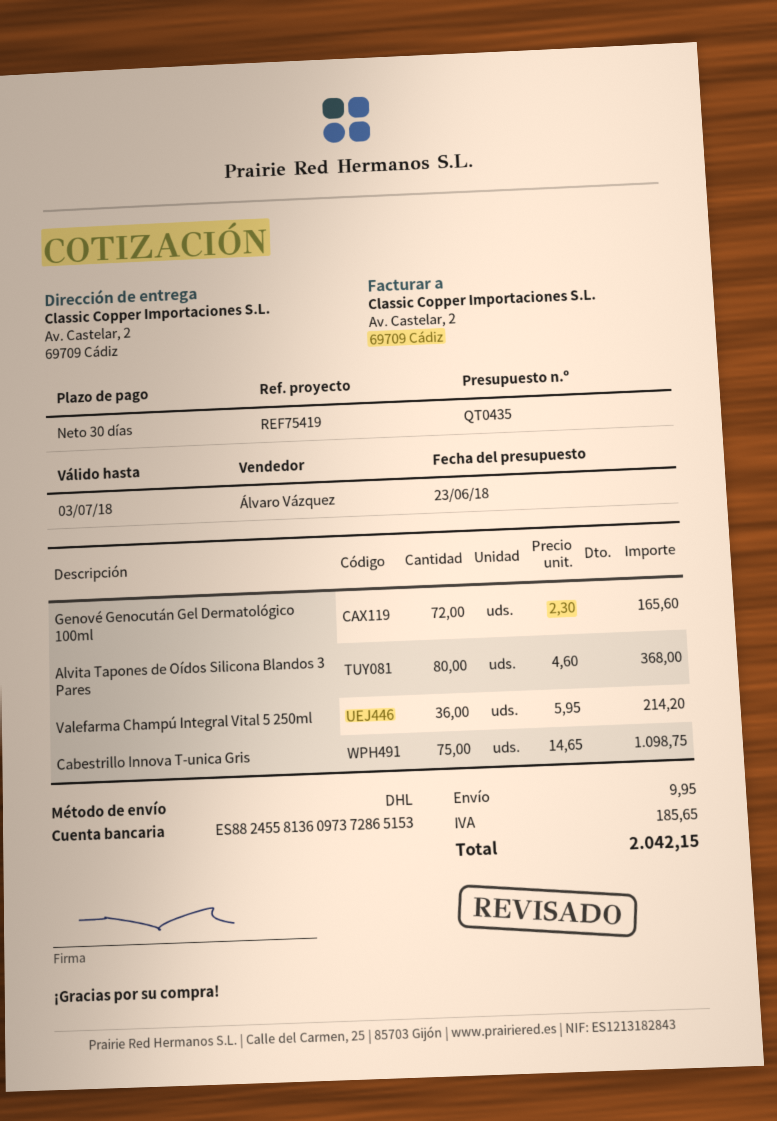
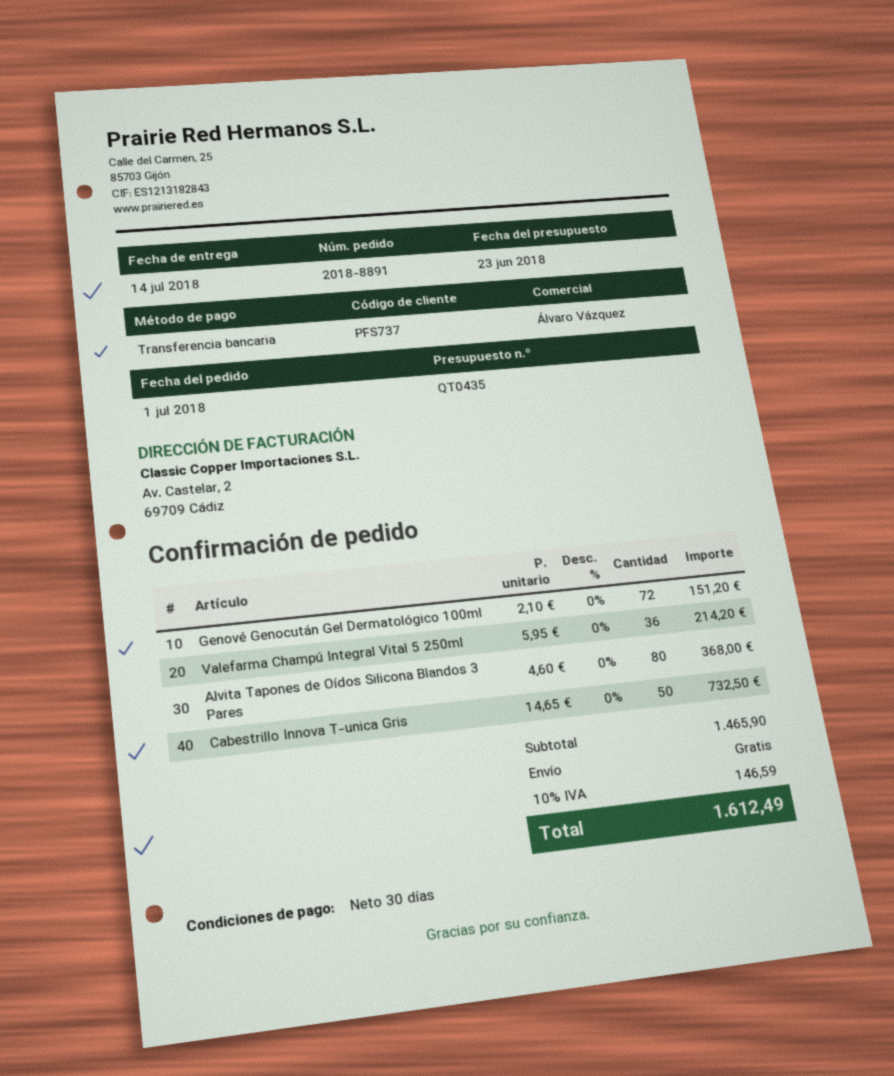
Genové Genocután Gel Dermatológico 100ml: 72 x 2.30 = 165.60 -> 72 x 2.10 = 151.20
Cabestrillo Innova T-unica Gris: 75 x 14.65 = 1098.75 -> 50 x 14.65 = 732.50
shipping: 9.95 -> 0.00
tax: 185.65 -> 146.59
total: 2042.15 -> 1612.49

